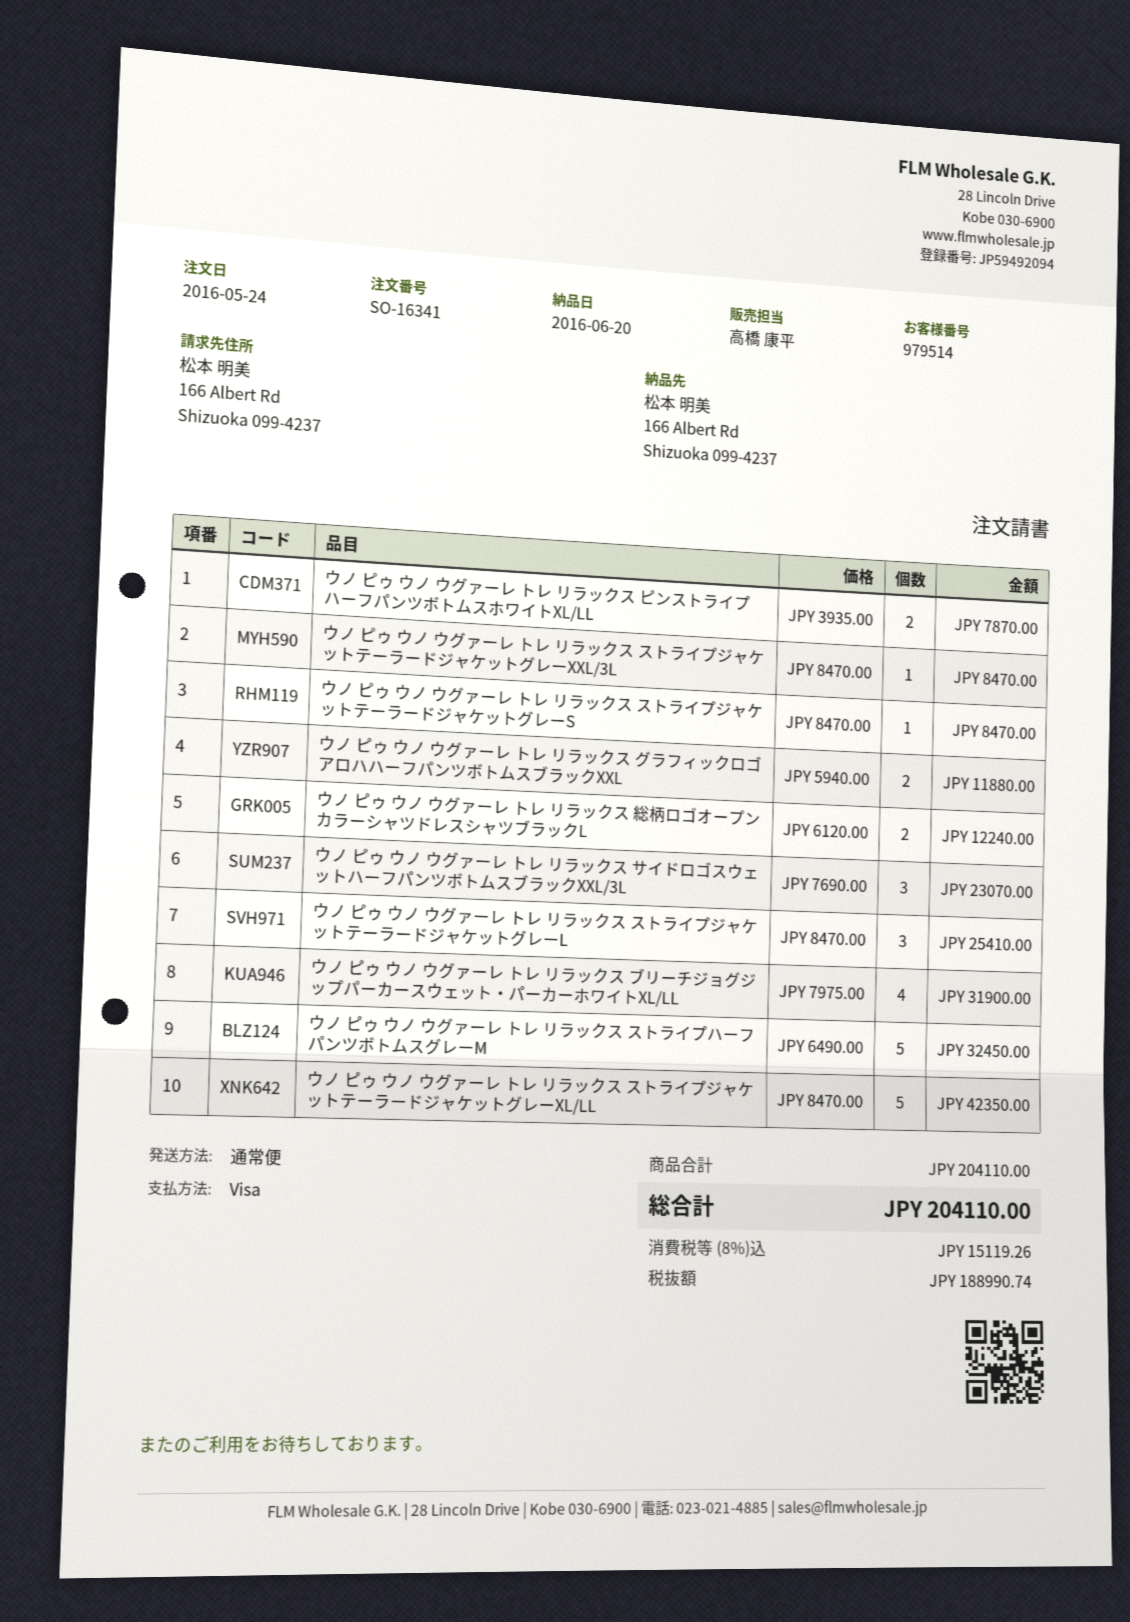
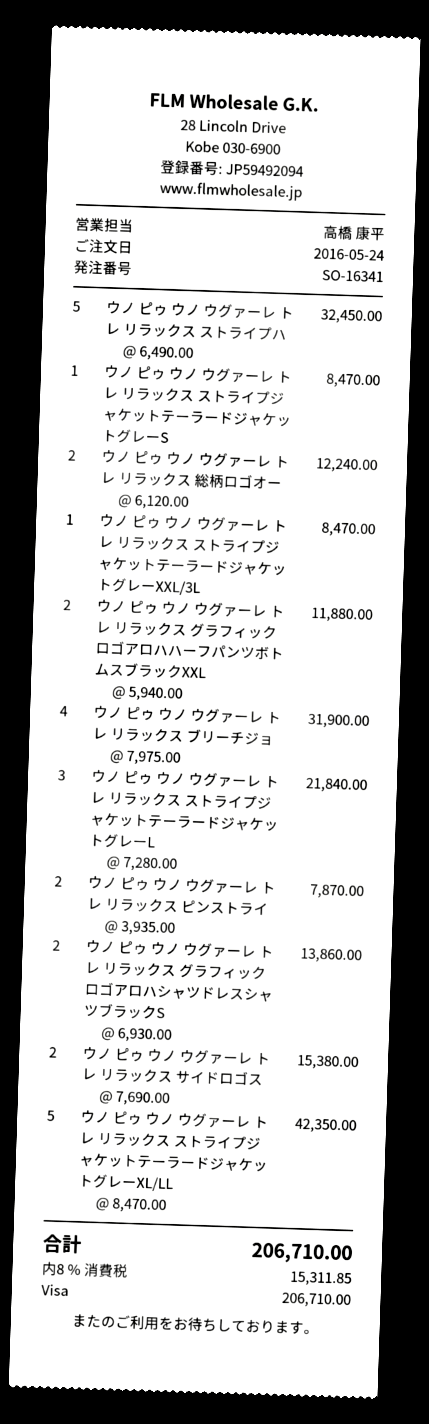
ウノ ピゥ ウノ ウグァーレ トレ リラックス サイドロゴスウェットハーフパンツボトムスブラックXXL/3L: 3 x 7690.00 = 23070.00 -> 2 x 7690.00 = 15380.00
ウノ ピゥ ウノ ウグァーレ トレ リラックス ストライプジャケットテーラードジャケットグレーL: 3 x 8470.00 = 25410.00 -> 3 x 7280.00 = 21840.00
ウノ ピゥ ウノ ウグァーレ トレ リラックス グラフィックロゴアロハシャツドレスシャツブラックS: none -> 2 x 6930.00 = 13860.00
tax: 8% = 15119.26 -> 8% = 15311.85
total: 204110.00 -> 206710.00

